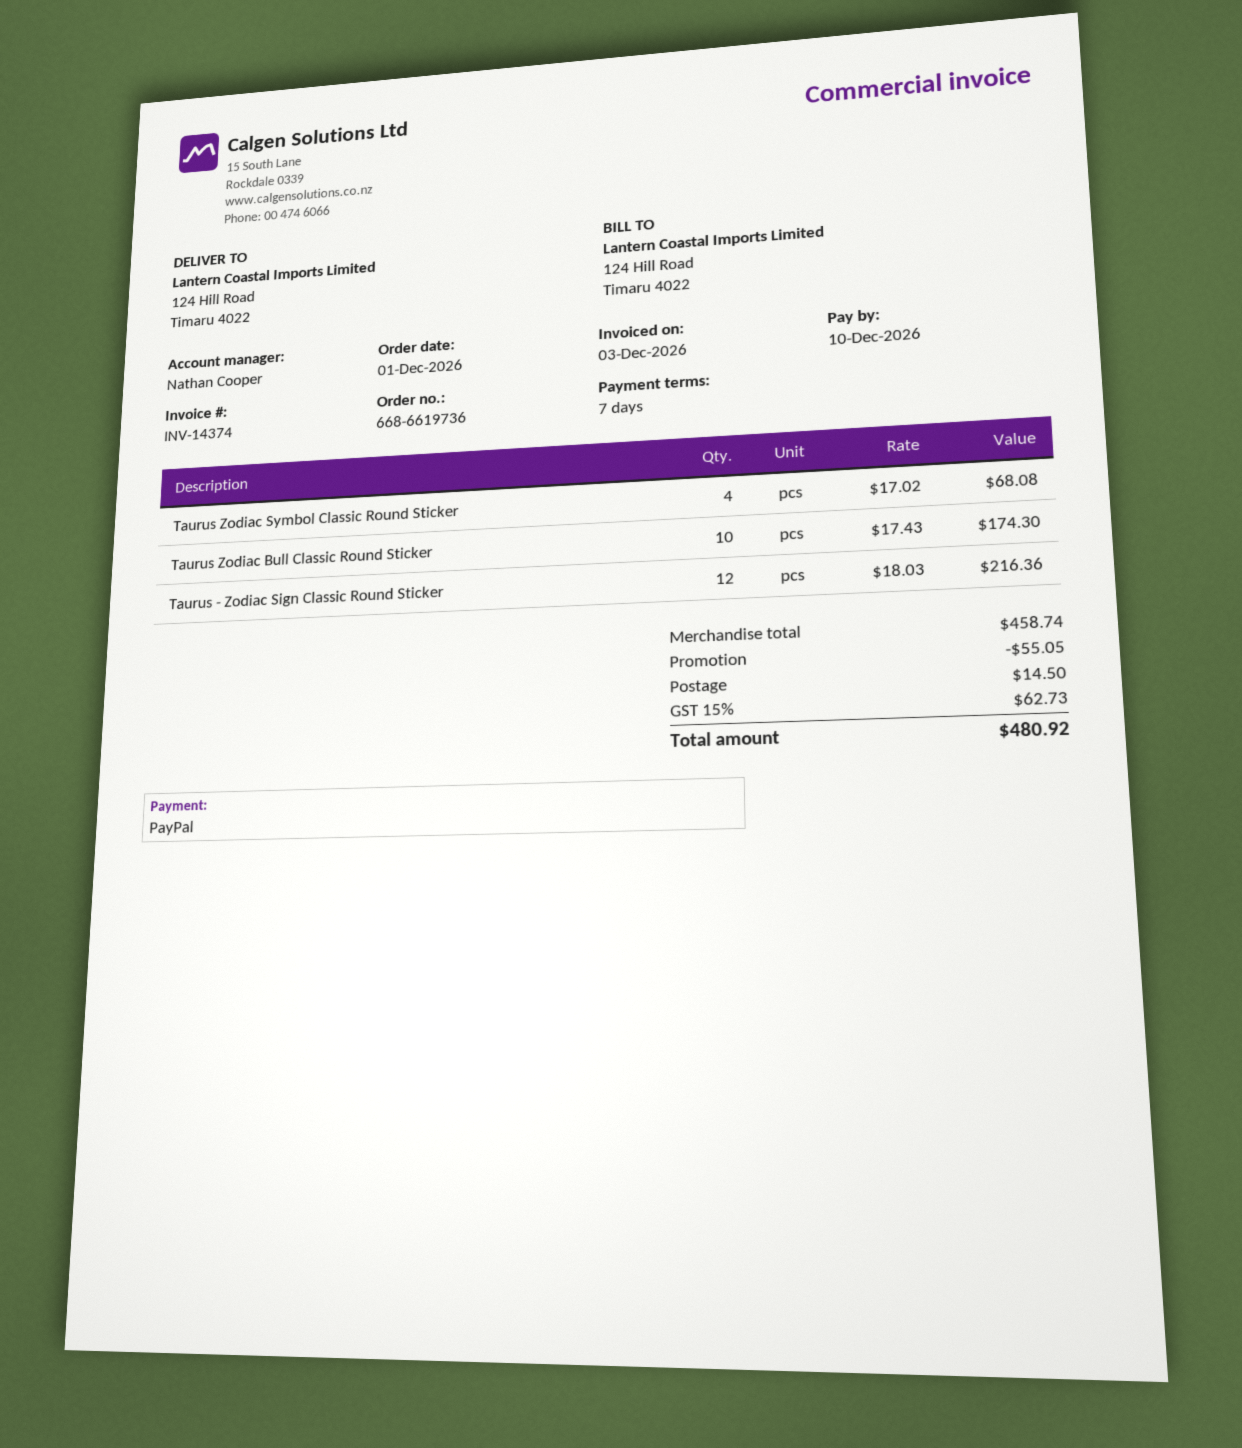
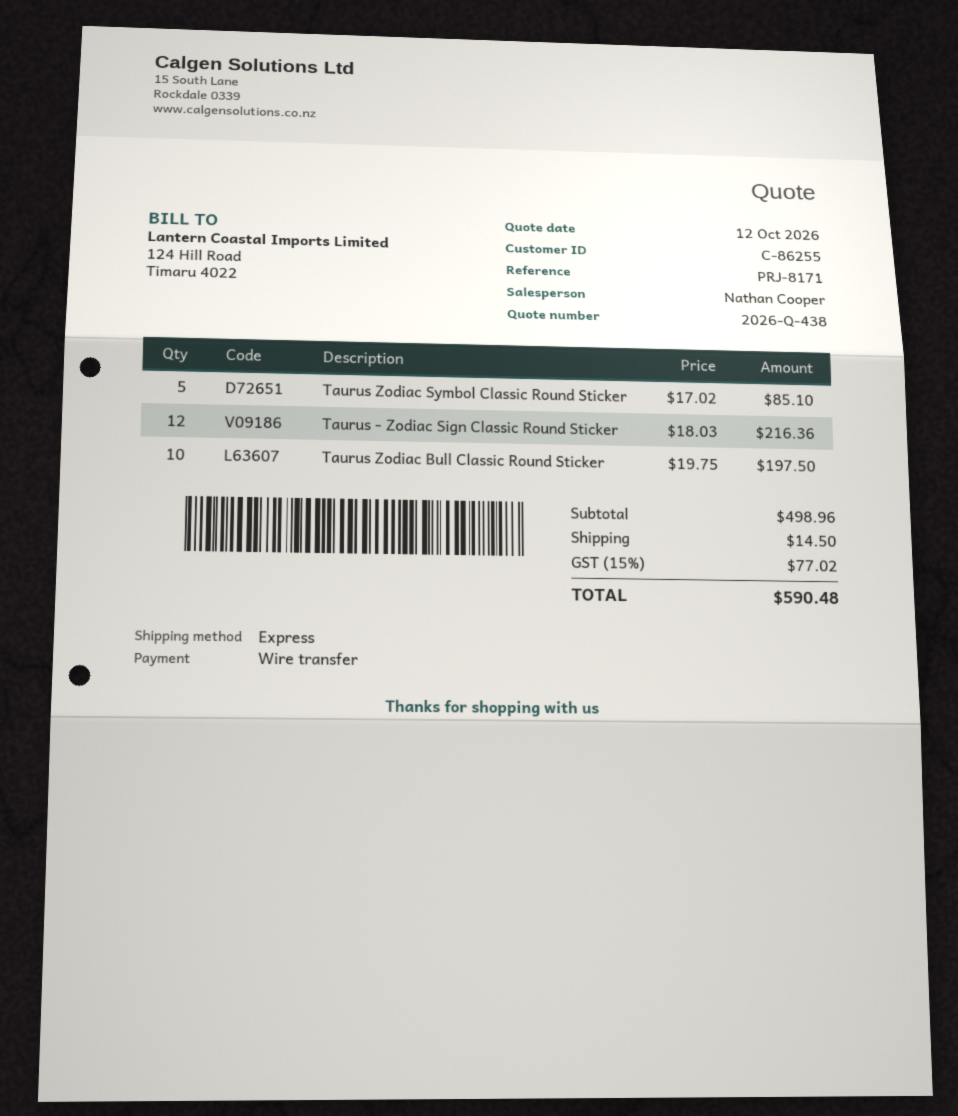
payment method: PayPal -> bank transfer
Taurus Zodiac Symbol Classic Round Sticker: 4 x 17.02 = 68.08 -> 5 x 17.02 = 85.10
Taurus Zodiac Bull Classic Round Sticker: 10 x 17.43 = 174.30 -> 10 x 19.75 = 197.50
subtotal: 458.74 -> 498.96
discount: 55.05 -> none
tax: 15% = 62.73 -> 15% = 77.02
total: 480.92 -> 590.48

